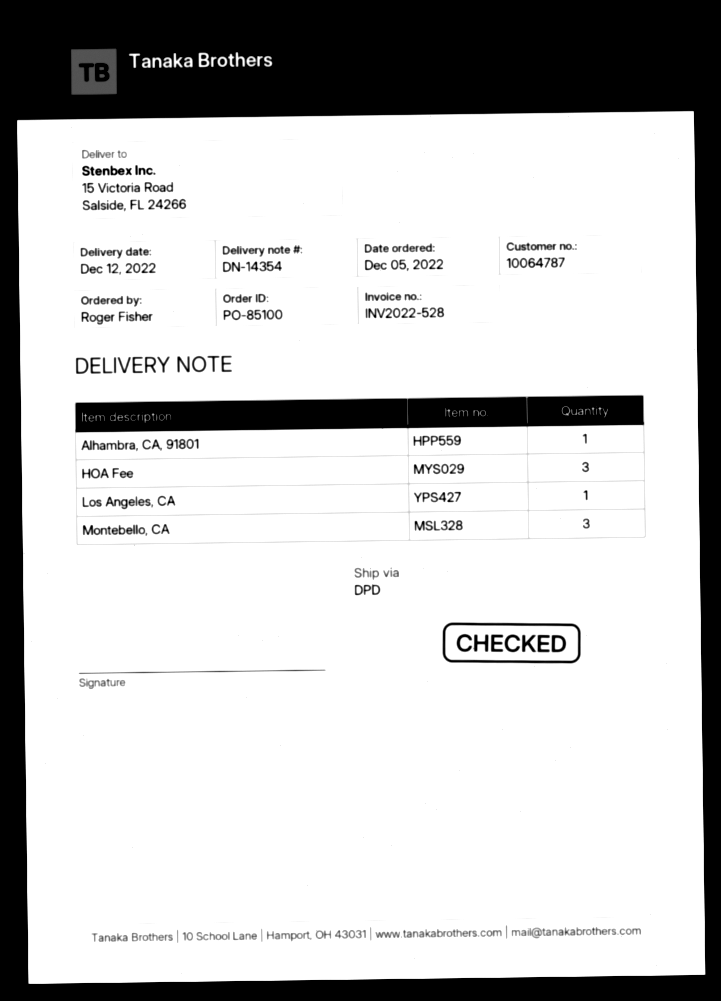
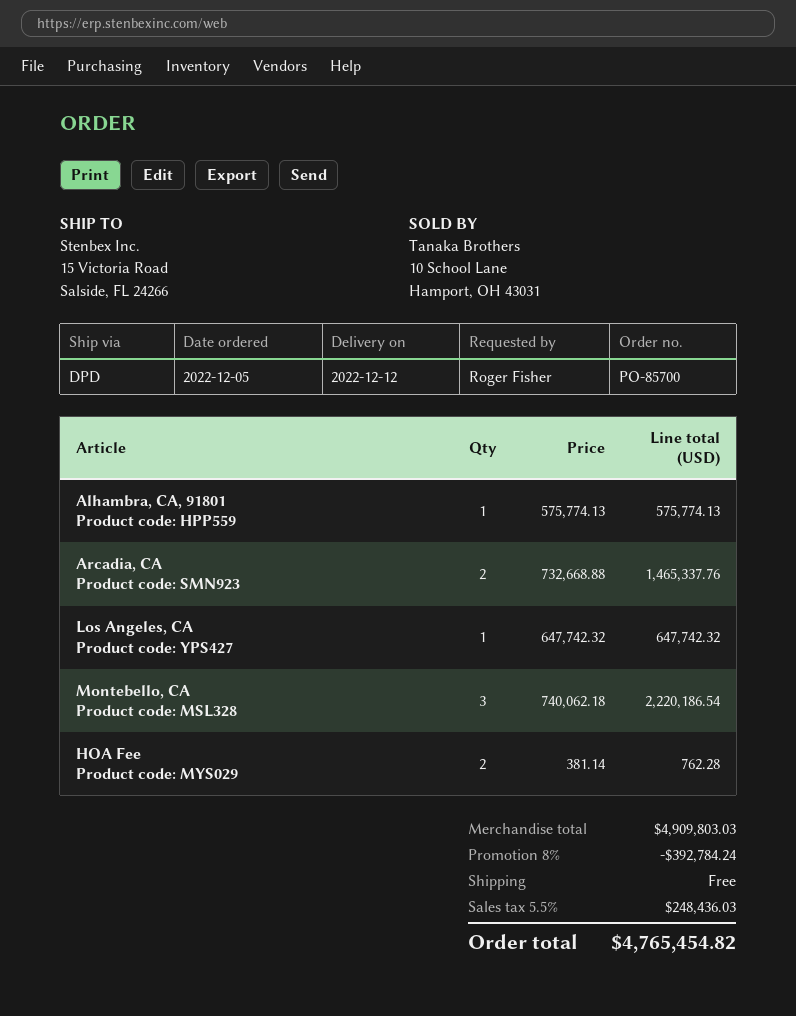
order number: PO-85100 -> PO-85700
HOA Fee: 3 -> 2
Arcadia, CA: none -> 2

